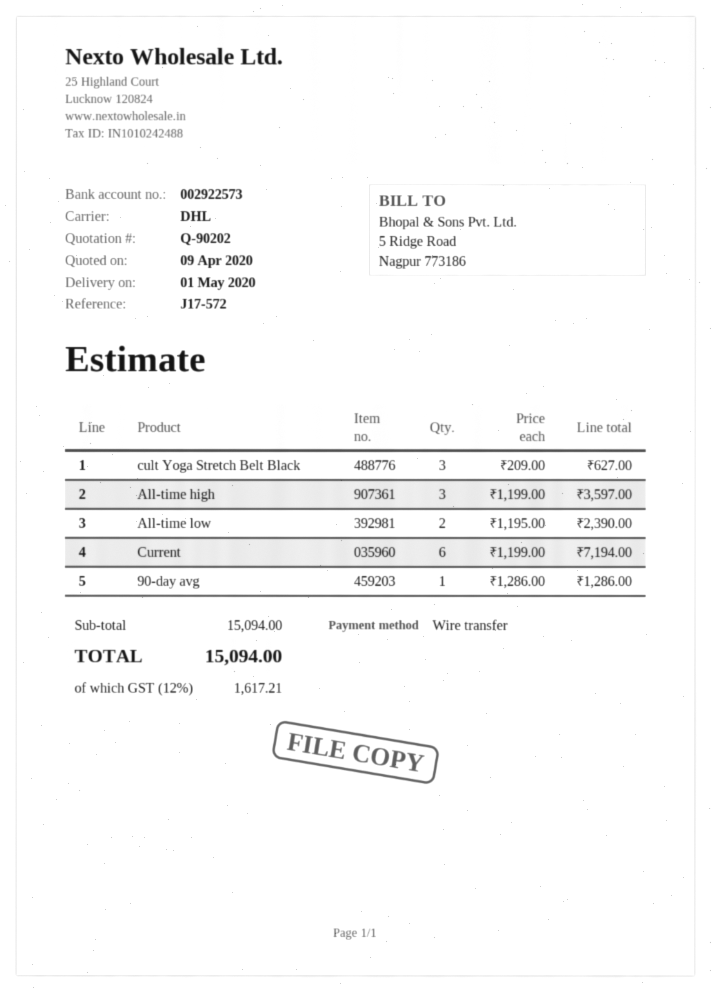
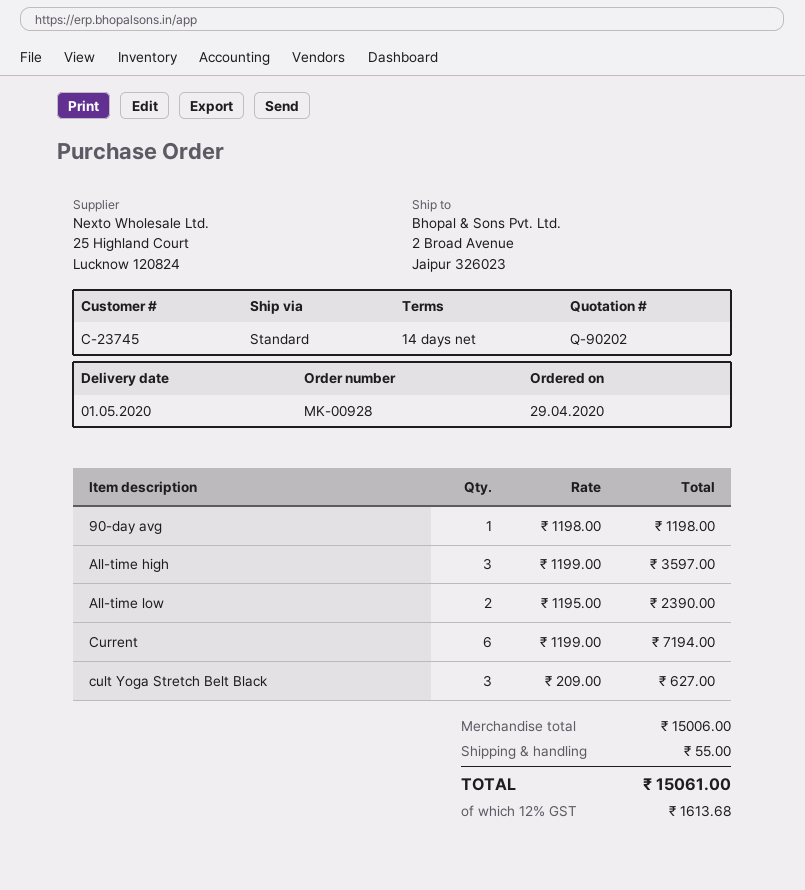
shipping method: DHL -> standard
90-day avg: 1 x 1286.00 = 1286.00 -> 1 x 1198.00 = 1198.00
subtotal: 15094.00 -> 15006.00
shipping: none -> 55.00
tax: 12% = 1617.21 -> 12% = 1613.68
total: 15094.00 -> 15061.00

